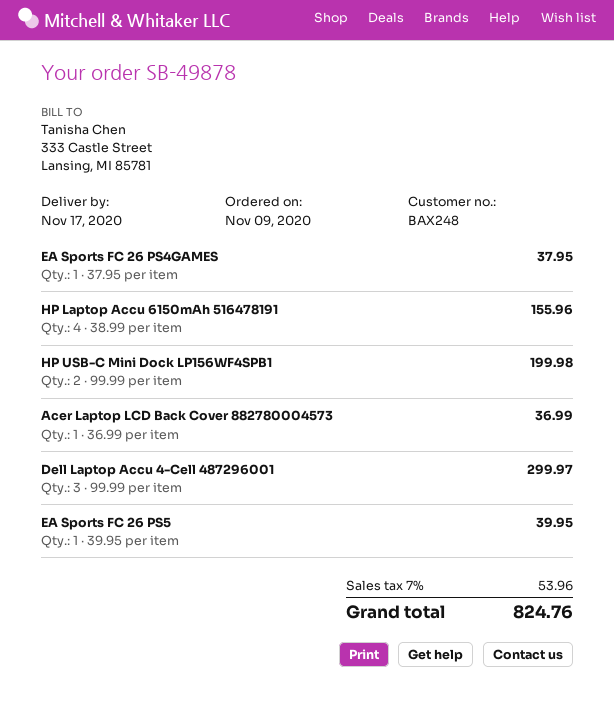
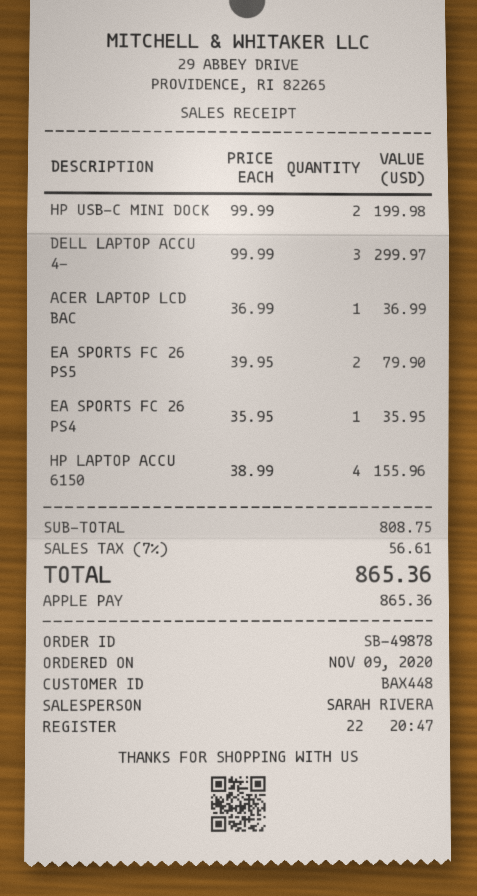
customer number: BAX248 -> BAX448
EA Sports FC 26 PS4GAMES: 1 x 37.95 = 37.95 -> 1 x 35.95 = 35.95
EA Sports FC 26 PS5: 1 x 39.95 = 39.95 -> 2 x 39.95 = 79.90
tax: 7% = 53.96 -> 7% = 56.61
total: 824.76 -> 865.36

